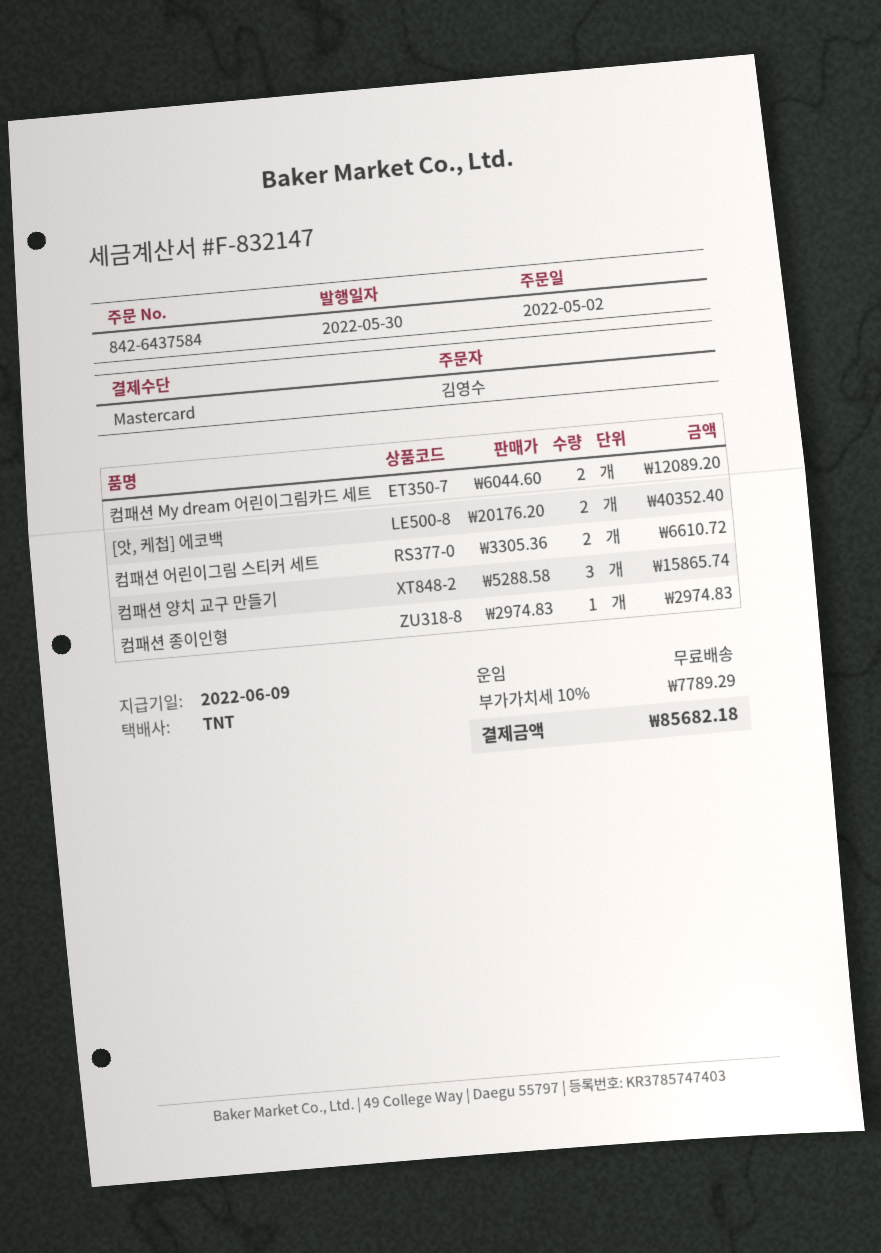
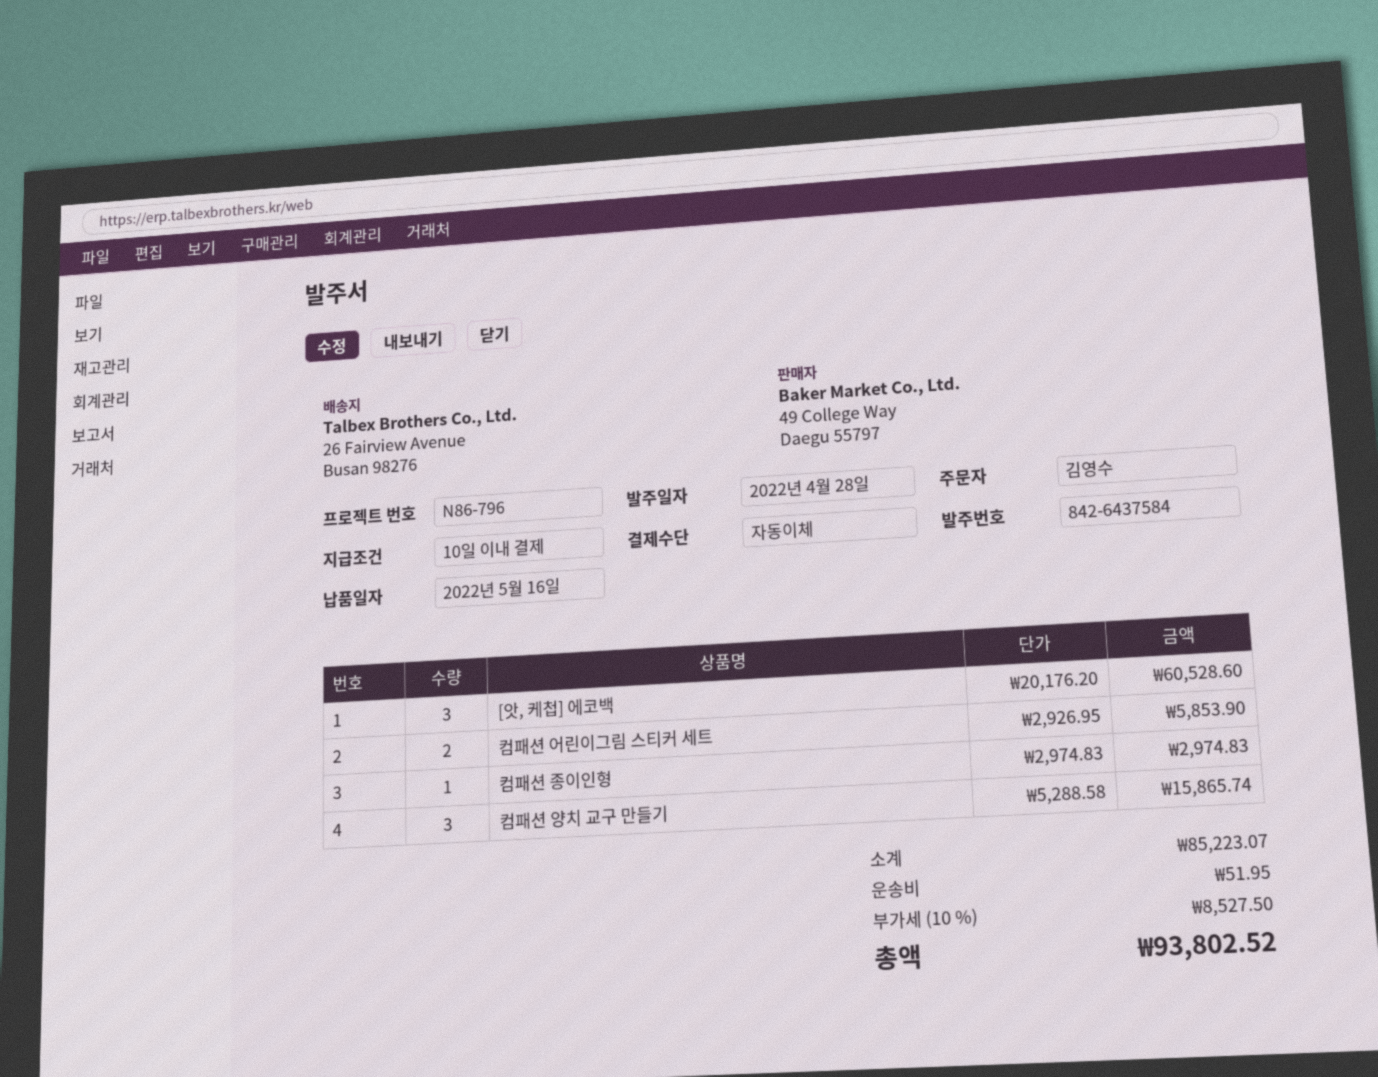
order date: 2022-05-02 -> 2022-04-28
payment method: Mastercard -> direct debit
컴패션 My dream 어린이그림카드 세트: 2 x 6044.60 = 12089.20 -> none
[앗, 케첩] 에코백: 2 x 20176.20 = 40352.40 -> 3 x 20176.20 = 60528.60
컴패션 어린이그림 스티커 세트: 2 x 3305.36 = 6610.72 -> 2 x 2926.95 = 5853.90
shipping: 0.00 -> 51.95
tax: 10% = 7789.29 -> 10% = 8527.50
total: 85682.18 -> 93802.52

